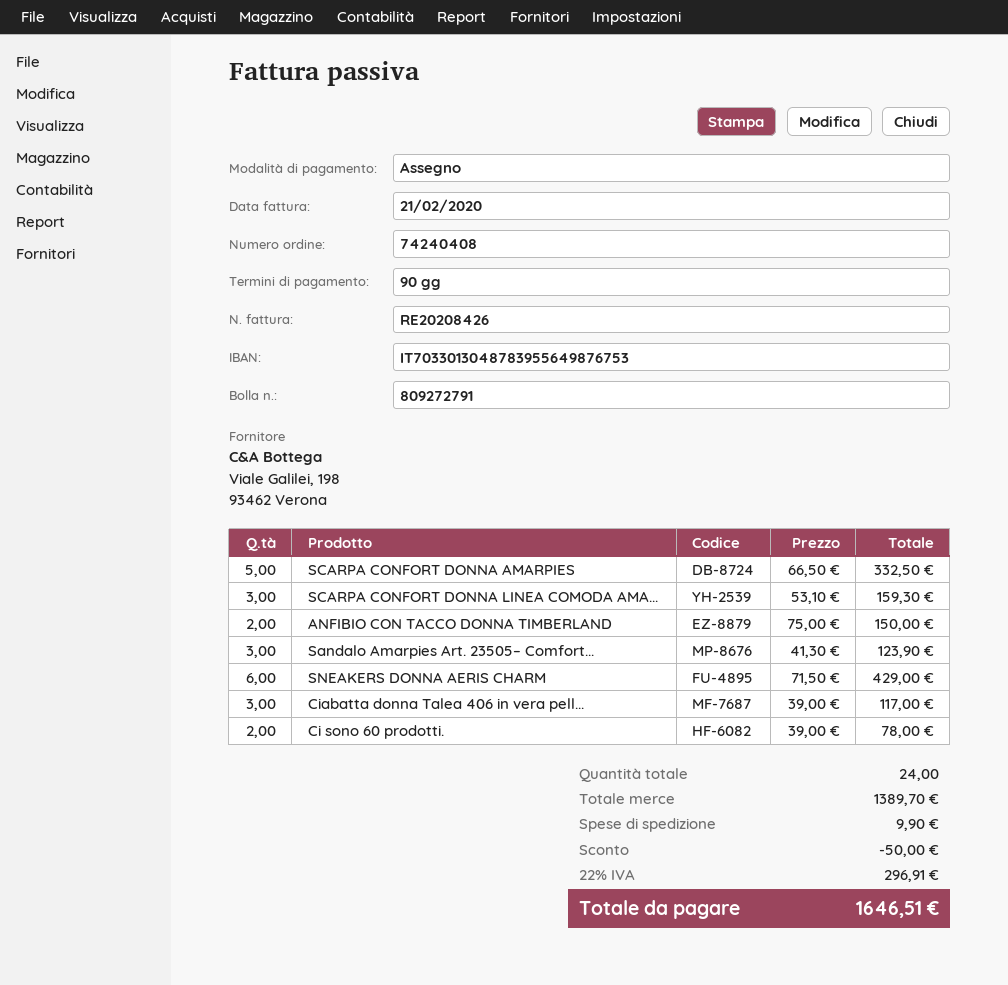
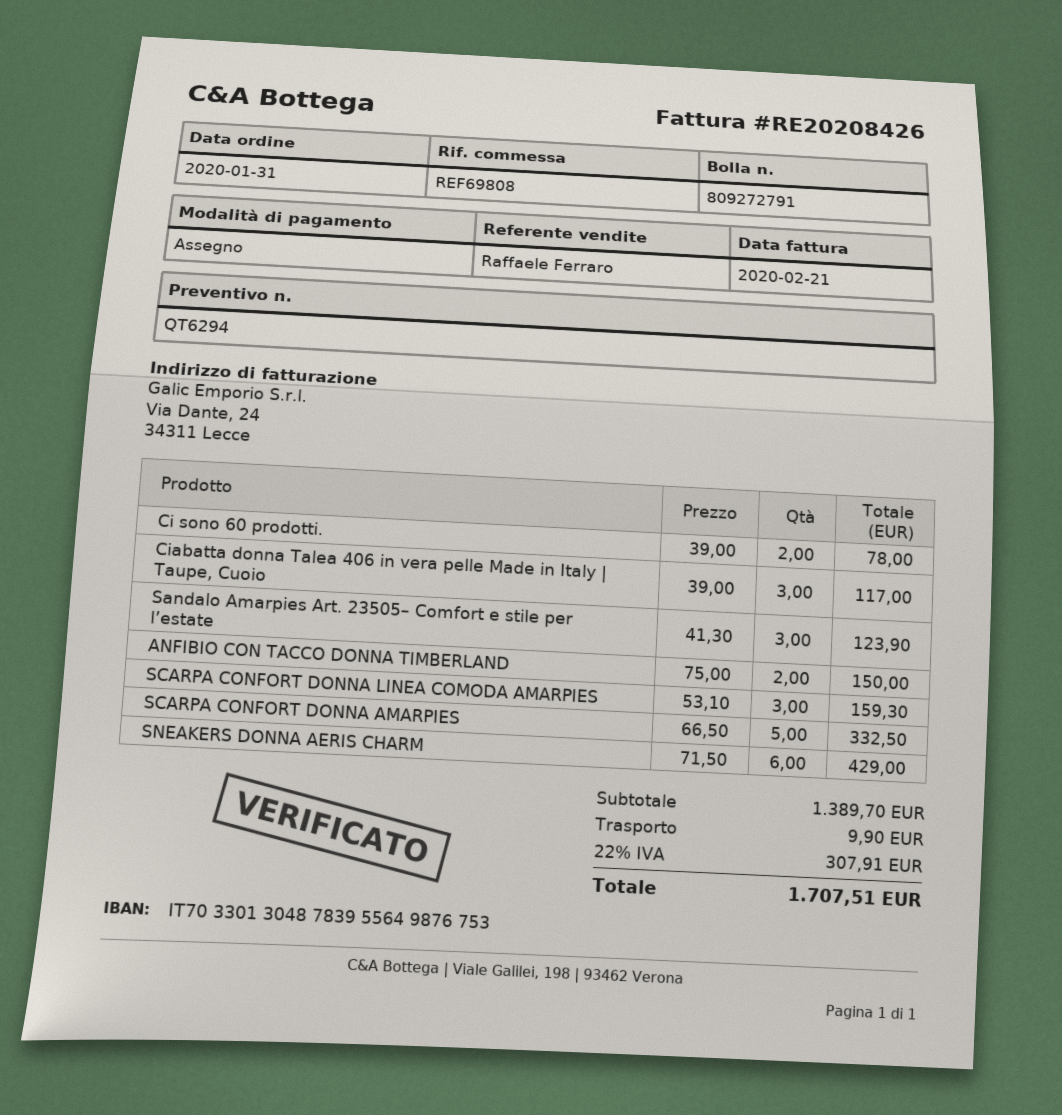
discount: 50.00 -> none
tax: 22% = 296.91 -> 22% = 307.91
total: 1646.51 -> 1707.51

